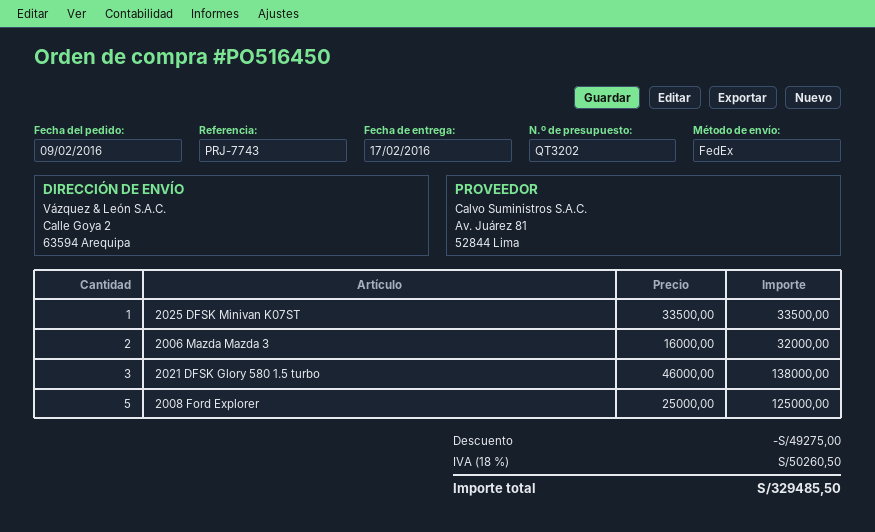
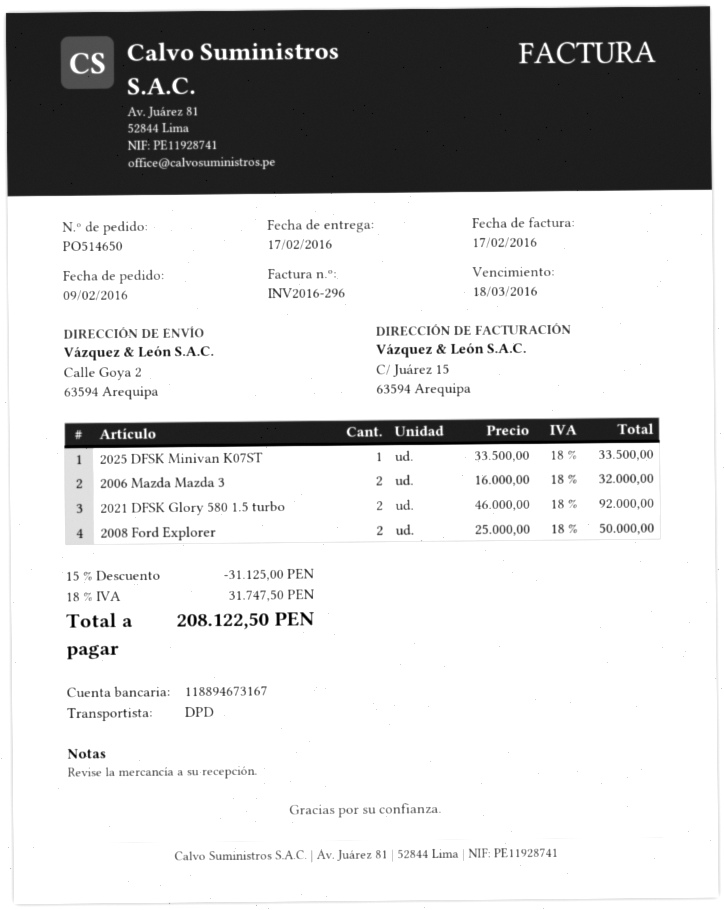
order number: PO516450 -> PO514650
shipping method: FedEx -> DPD
2021 DFSK Glory 580 1.5 turbo: 3 x 46000.00 = 138000.00 -> 2 x 46000.00 = 92000.00
2008 Ford Explorer: 5 x 25000.00 = 125000.00 -> 2 x 25000.00 = 50000.00
discount: 49275.00 -> 31125.00
tax: 18% = 50260.50 -> 18% = 31747.50
total: 329485.50 -> 208122.50

